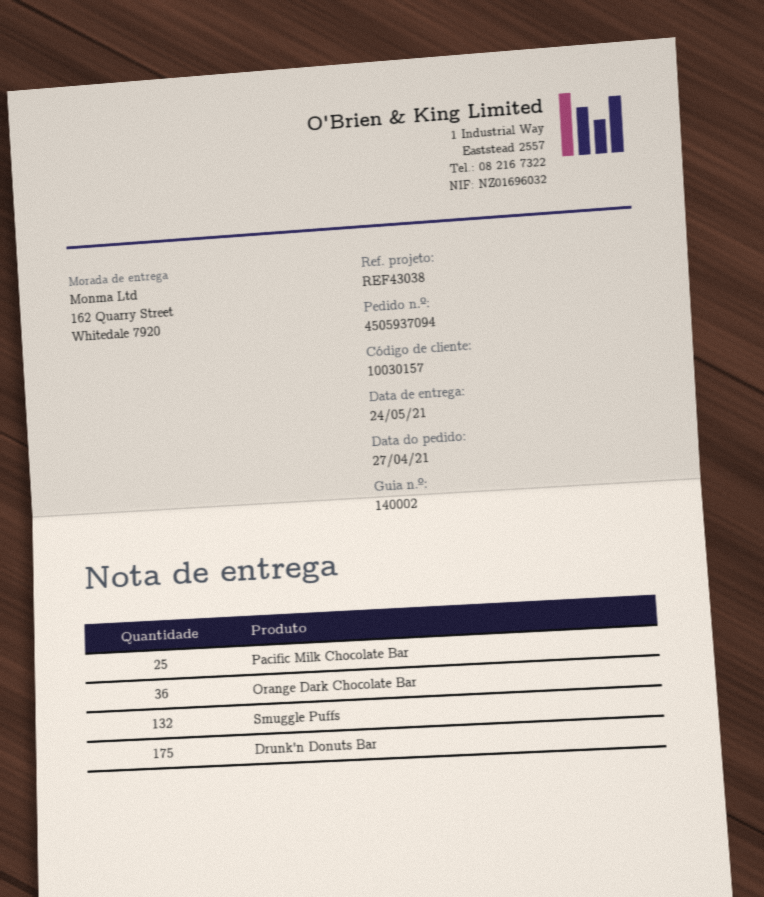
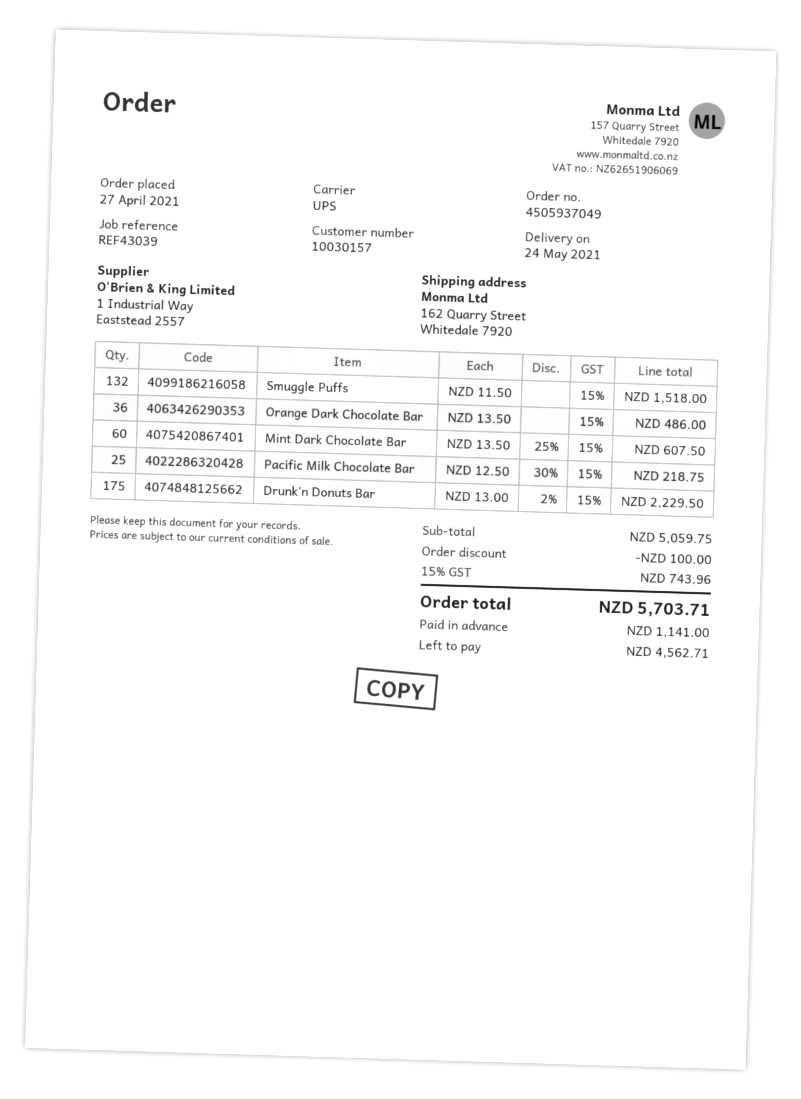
order number: 4505937094 -> 4505937049
reference: REF43038 -> REF43039
Mint Dark Chocolate Bar: none -> 60

